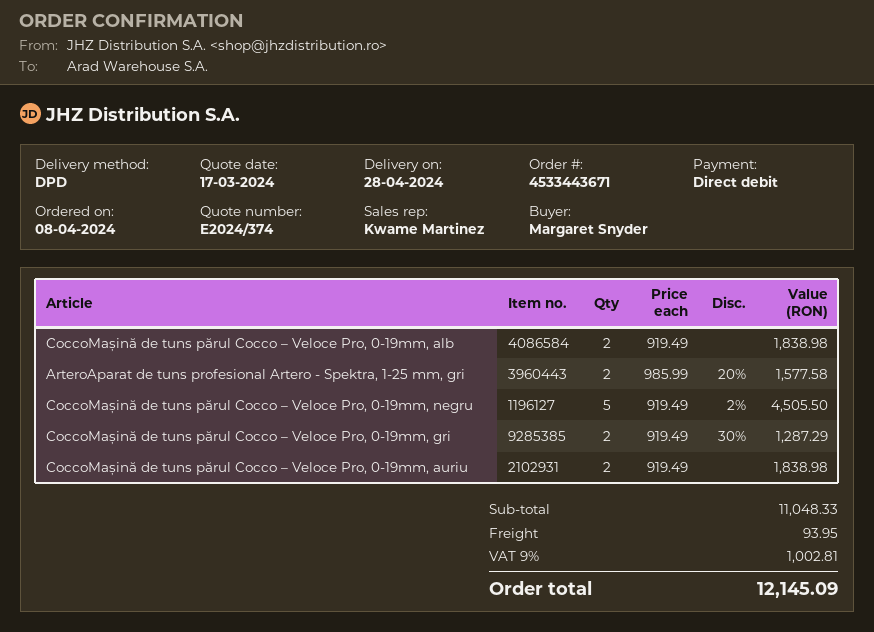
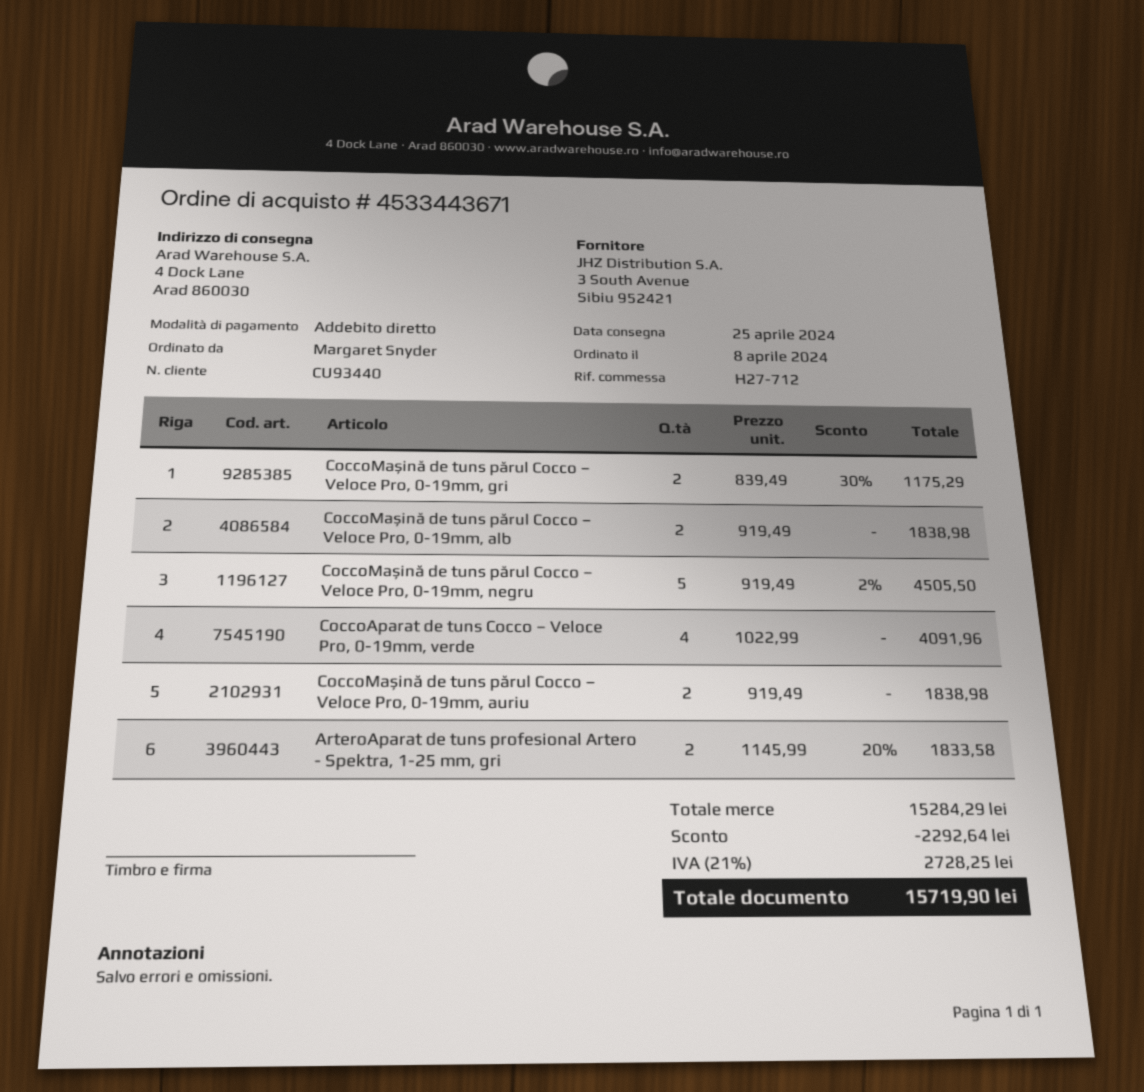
delivery date: 2024-04-28 -> 2024-04-25
ArteroAparat de tuns profesional Artero - Spektra, 1-25 mm, gri: 2 x 985.99 - 20% = 1577.58 -> 2 x 1145.99 - 20% = 1833.58
CoccoMașină de tuns părul Cocco – Veloce Pro, 0-19mm, gri: 2 x 919.49 - 30% = 1287.29 -> 2 x 839.49 - 30% = 1175.29
CoccoAparat de tuns Cocco – Veloce Pro, 0-19mm, verde: none -> 4 x 1022.99 = 4091.96
subtotal: 11048.33 -> 15284.29
discount: none -> 2292.64
shipping: 93.95 -> none
tax: 9% = 1002.81 -> 21% = 2728.25
total: 12145.09 -> 15719.90

